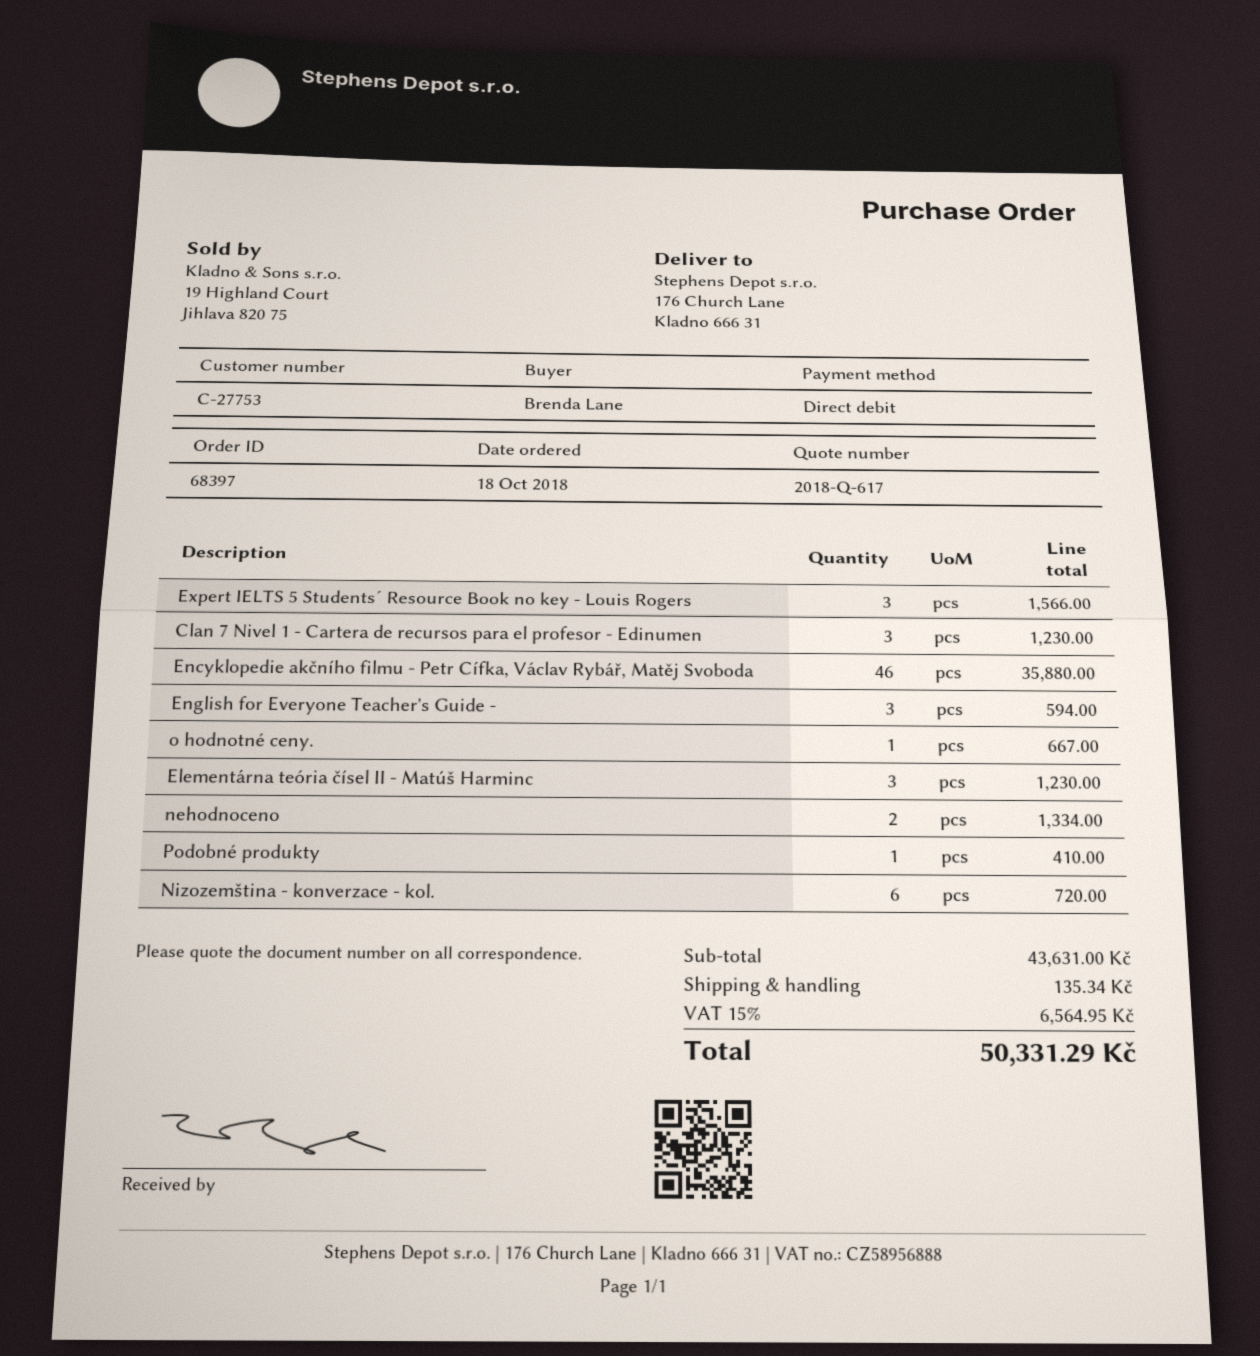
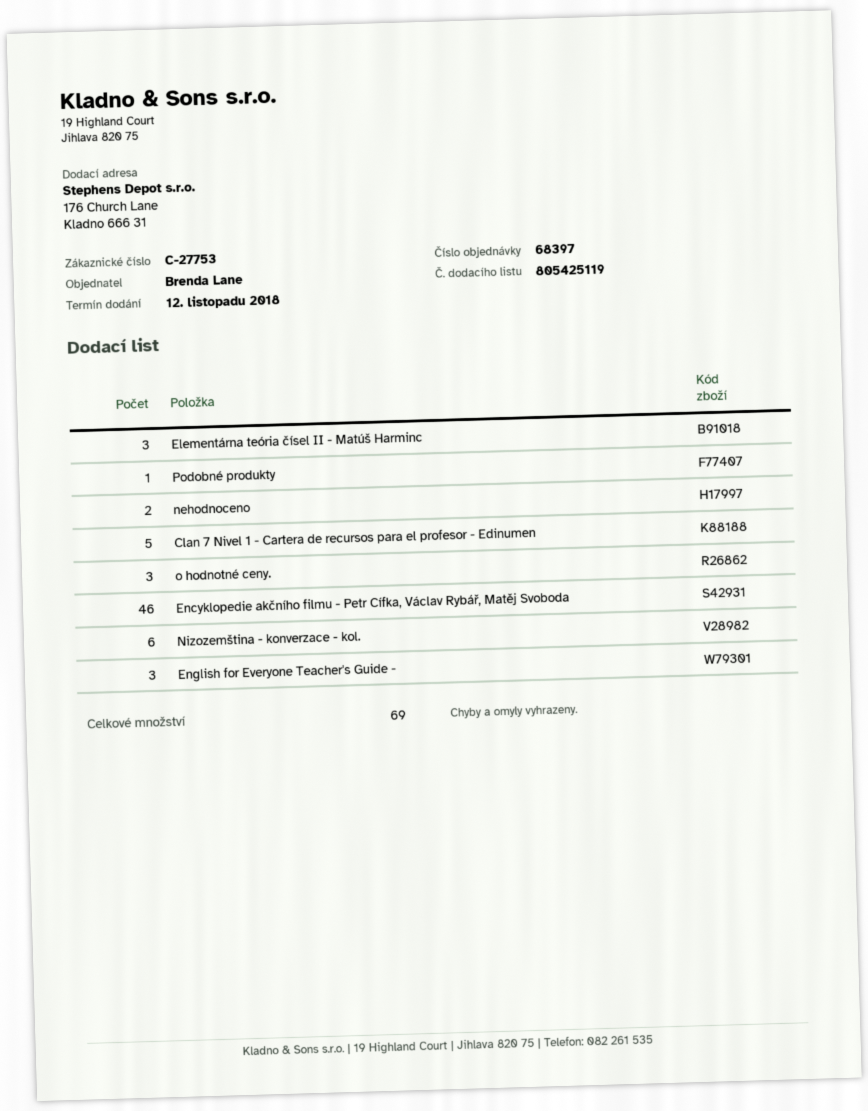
Expert IELTS 5 Students´ Resource Book no key - Louis Rogers: 3 -> none
Clan 7 Nivel 1 - Cartera de recursos para el profesor - Edinumen: 3 -> 5
o hodnotné ceny.: 1 -> 3

